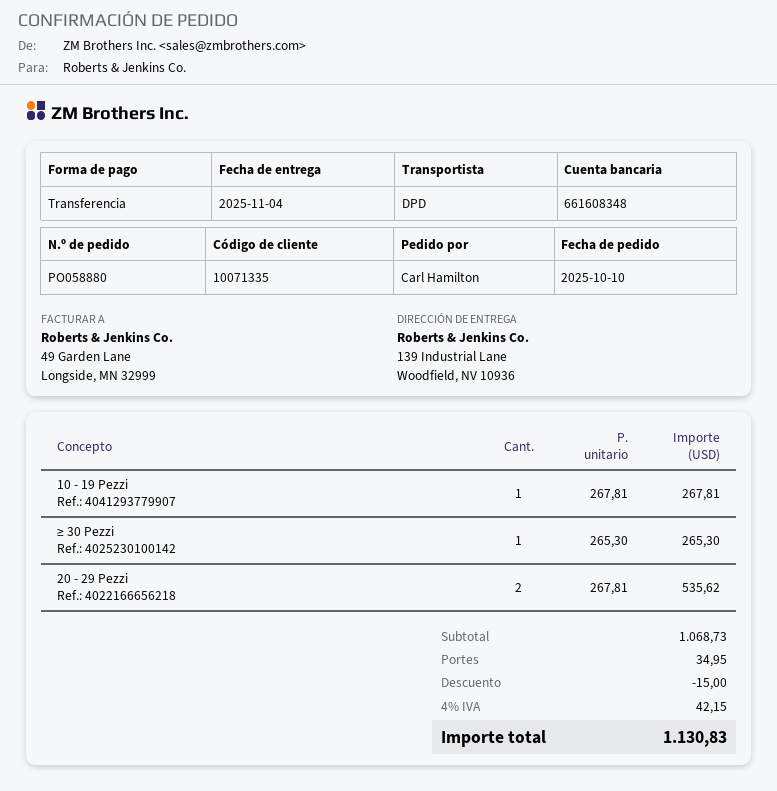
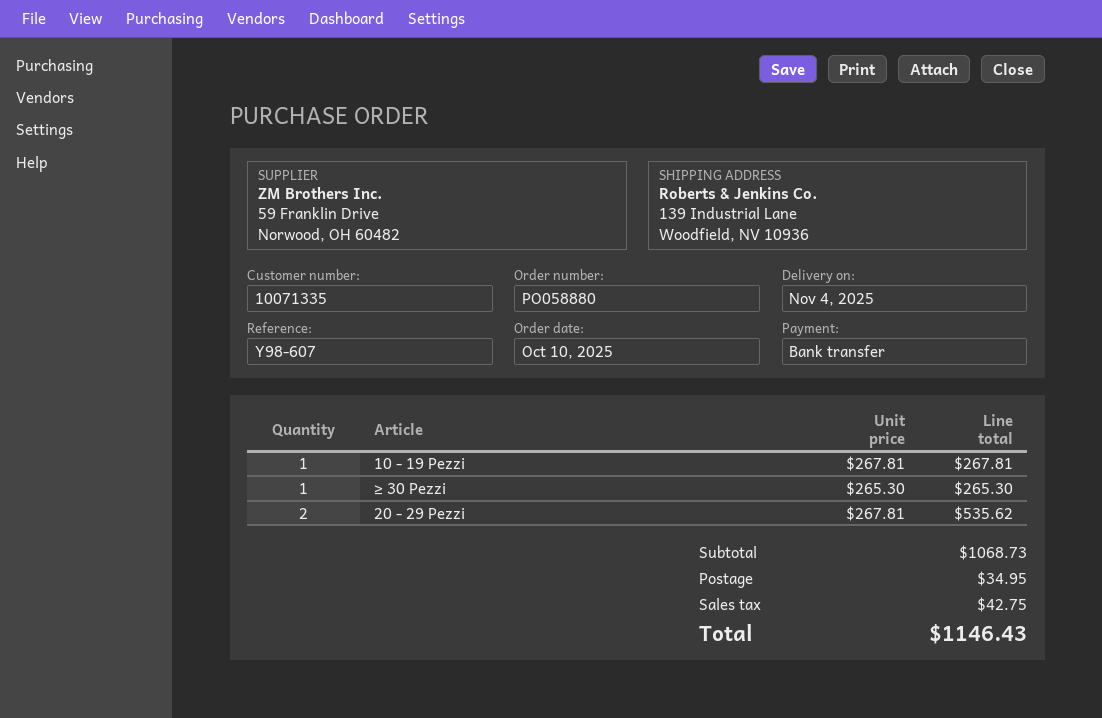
discount: 15.00 -> none
tax: 42.15 -> 42.75
total: 1130.83 -> 1146.43

